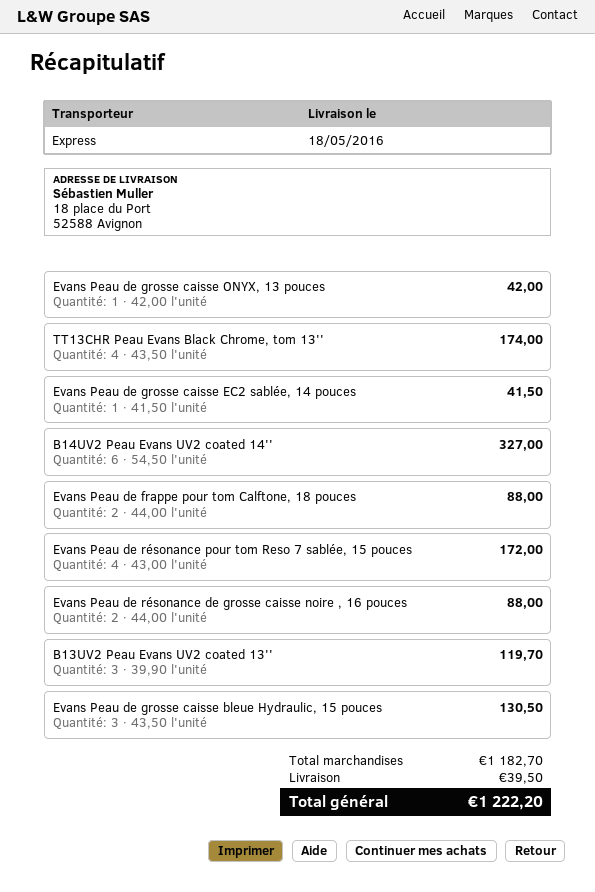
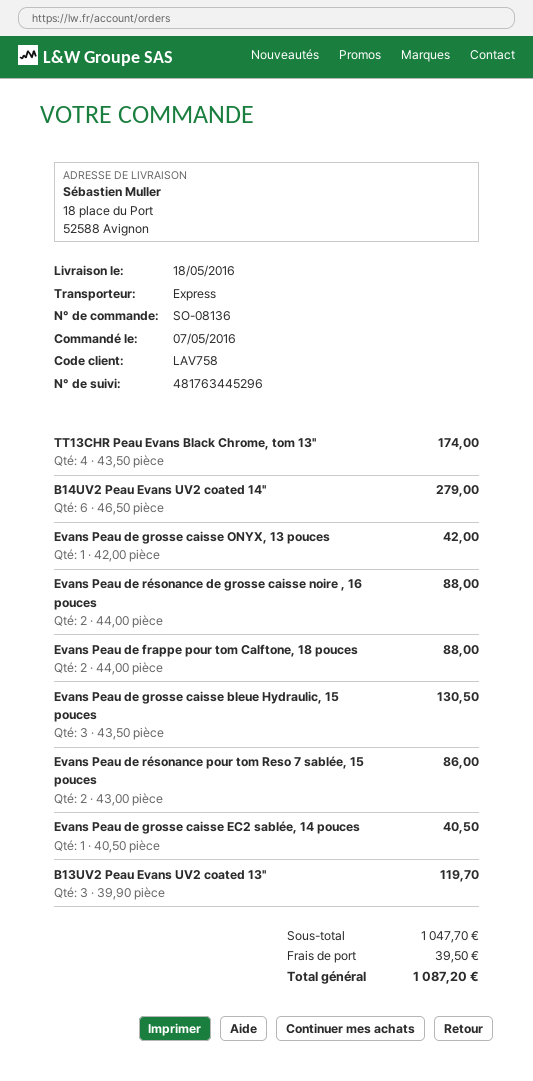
Evans Peau de grosse caisse EC2 sablée, 14 pouces: 1 x 41.50 = 41.50 -> 1 x 40.50 = 40.50
B14UV2 Peau Evans UV2 coated 14'': 6 x 54.50 = 327.00 -> 6 x 46.50 = 279.00
Evans Peau de résonance pour tom Reso 7 sablée, 15 pouces: 4 x 43.00 = 172.00 -> 2 x 43.00 = 86.00
subtotal: 1182.70 -> 1047.70
total: 1222.20 -> 1087.20

